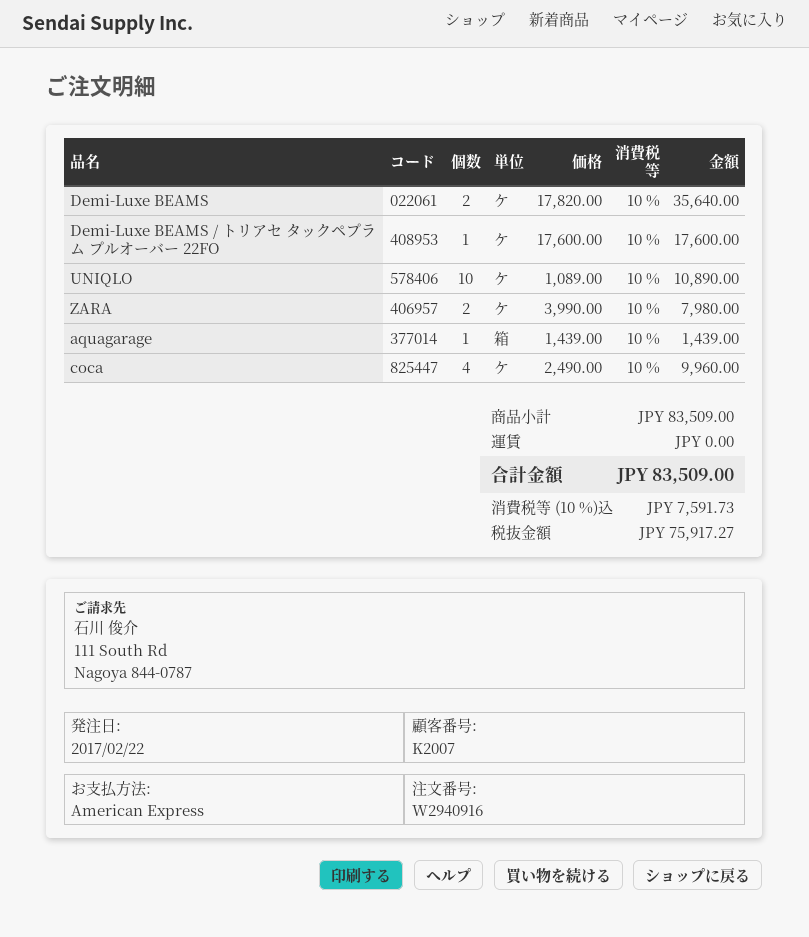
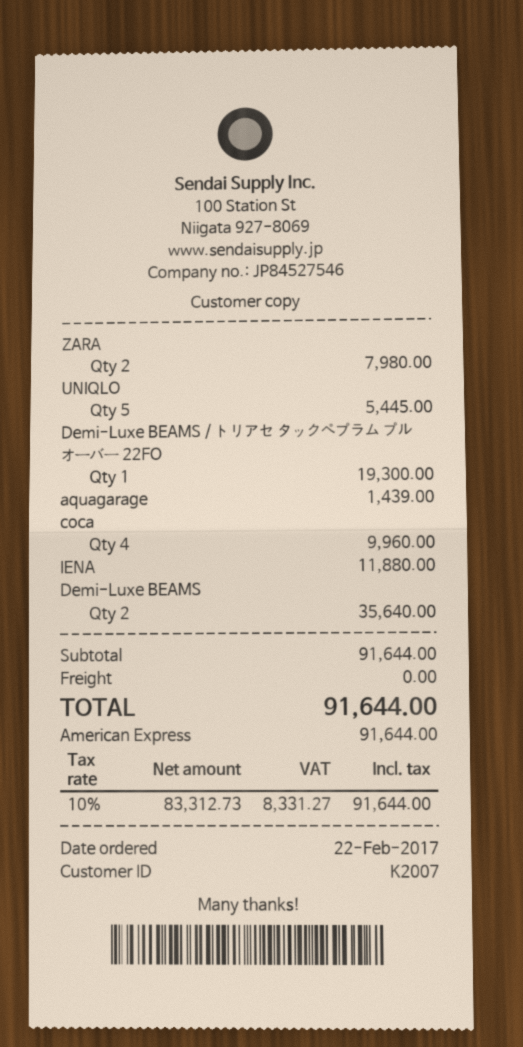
Demi-Luxe BEAMS / トリアセ タックペプラム プルオーバー 22FO: 1 for 17600.00 -> 1 for 19300.00
UNIQLO: 10 for 10890.00 -> 5 for 5445.00
IENA: none -> 1 for 11880.00
subtotal: 83509.00 -> 91644.00
net: 75917.27 -> 83312.73
tax: 10% = 7591.73 -> 10% = 8331.27
total: 83509.00 -> 91644.00

